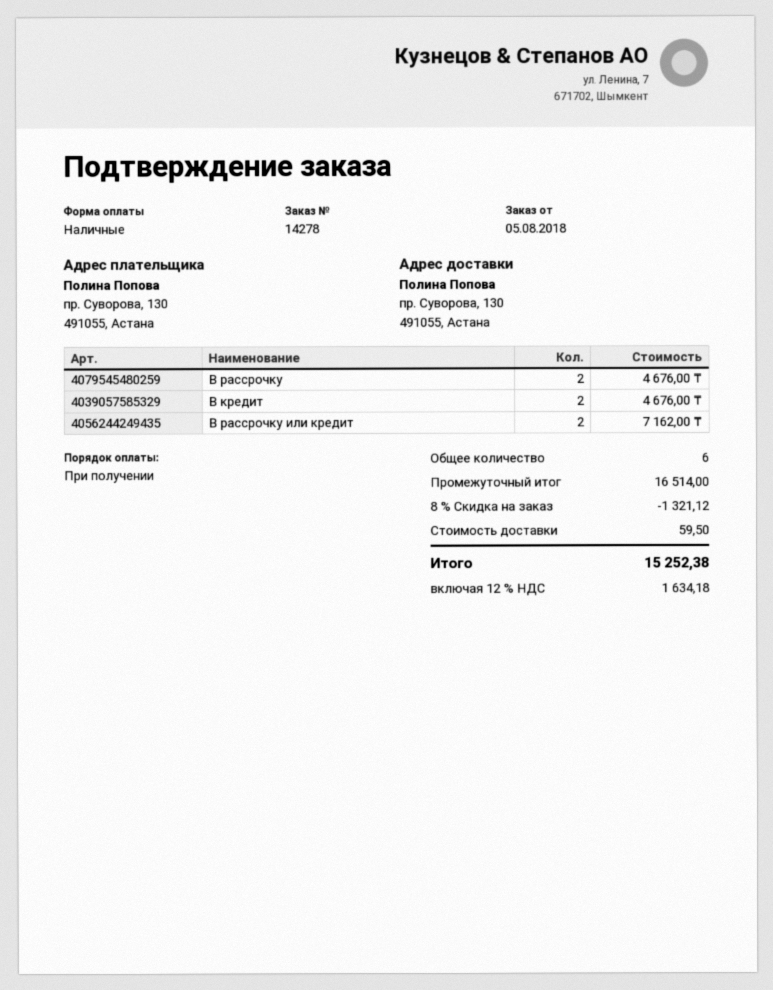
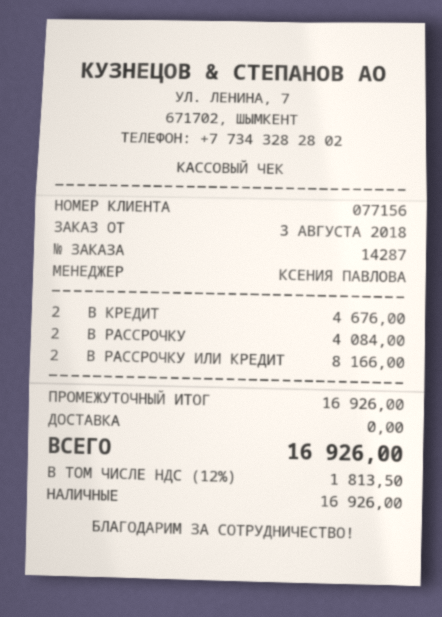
order number: 14278 -> 14287
order date: 2018-08-05 -> 2018-08-03
В рассрочку: 2 for 4676.00 -> 2 for 4084.00
В рассрочку или кредит: 2 for 7162.00 -> 2 for 8166.00
subtotal: 16514.00 -> 16926.00
discount: 8% = 1321.12 -> none
shipping: 59.50 -> 0.00
tax: 12% = 1634.18 -> 12% = 1813.50
total: 15252.38 -> 16926.00

